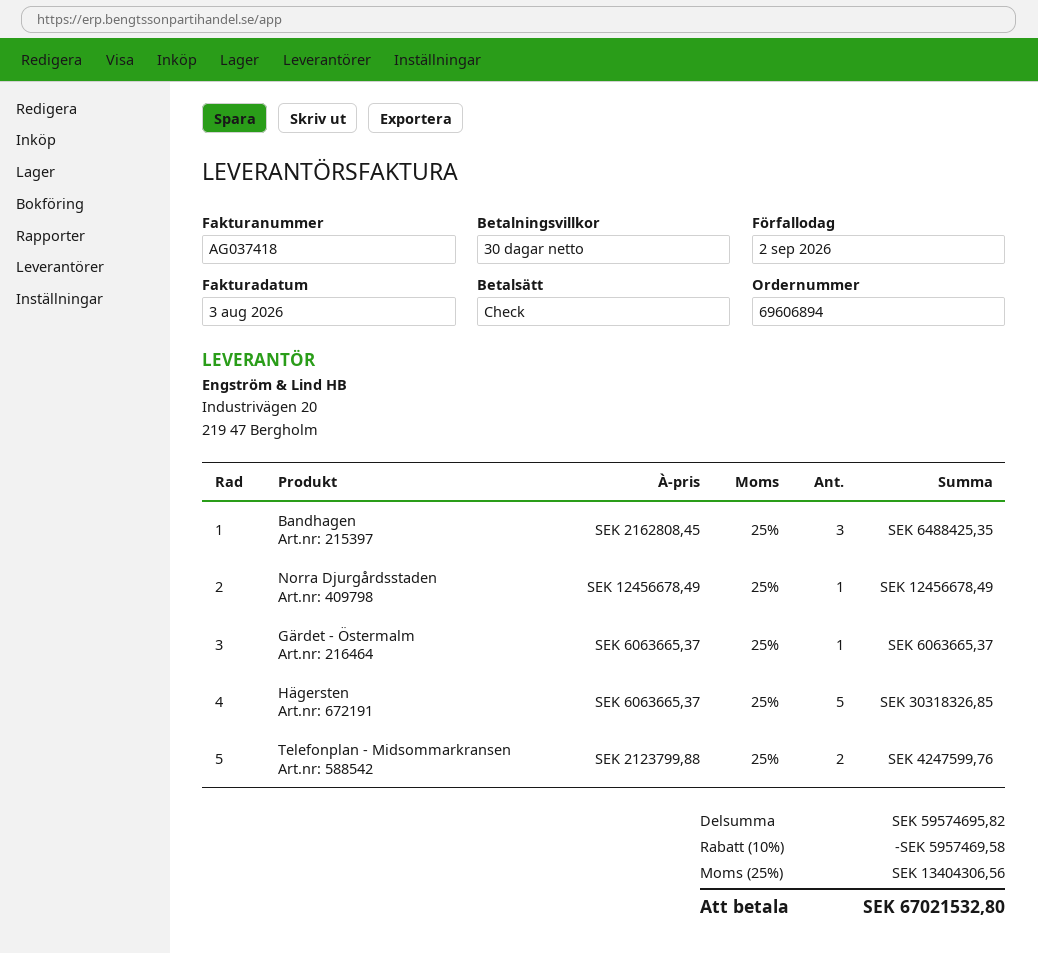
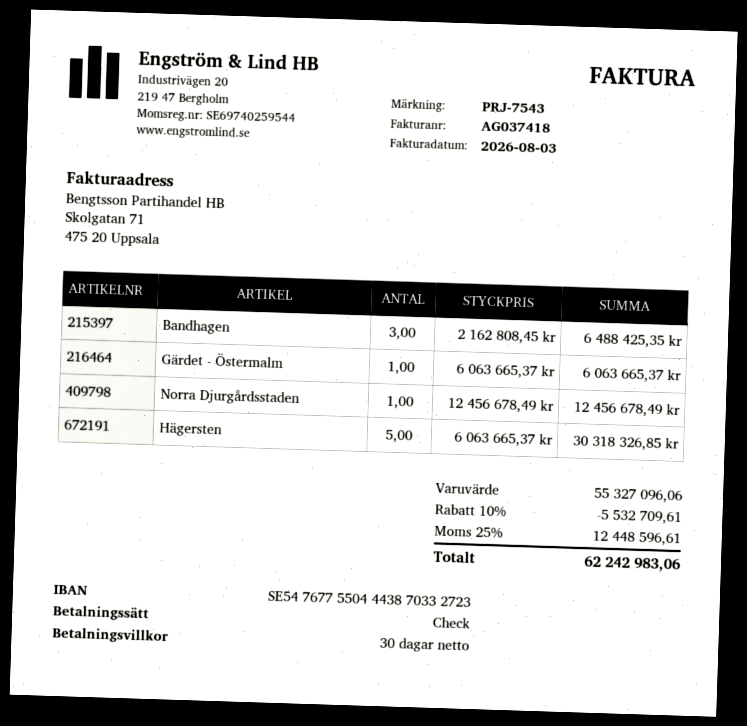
Telefonplan - Midsommarkransen: 2 x 2123799.88 = 4247599.76 -> none
subtotal: 59574695.82 -> 55327096.06
discount: 10% = 5957469.58 -> 10% = 5532709.61
tax: 25% = 13404306.56 -> 25% = 12448596.61
total: 67021532.80 -> 62242983.06

